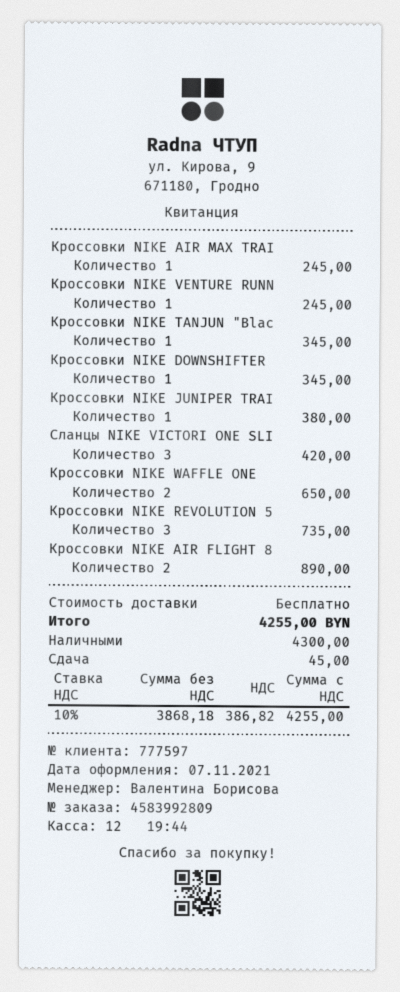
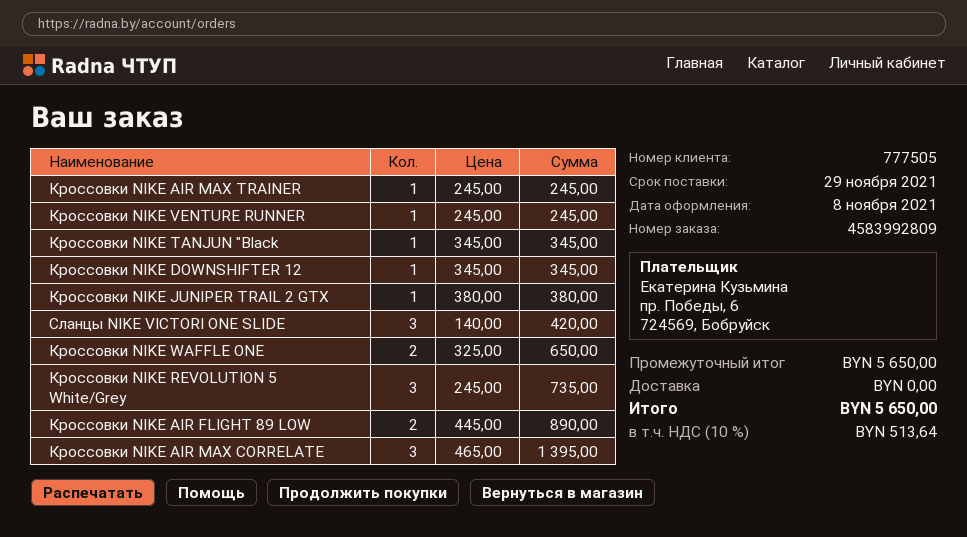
order date: 2021-11-07 -> 2021-11-08
customer number: 777597 -> 777505
Кроссовки NIKE AIR MAX CORRELATE: none -> 3 for 1395.00
tax: 10% = 386.82 -> 10% = 513.64
total: 4255.00 -> 5650.00

